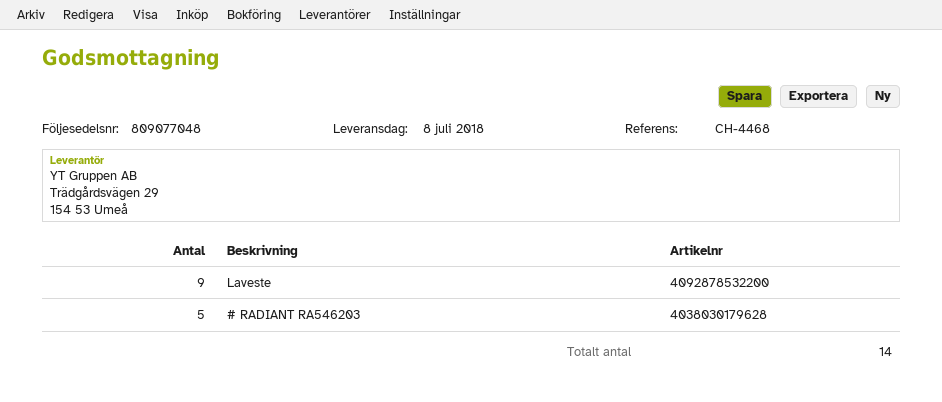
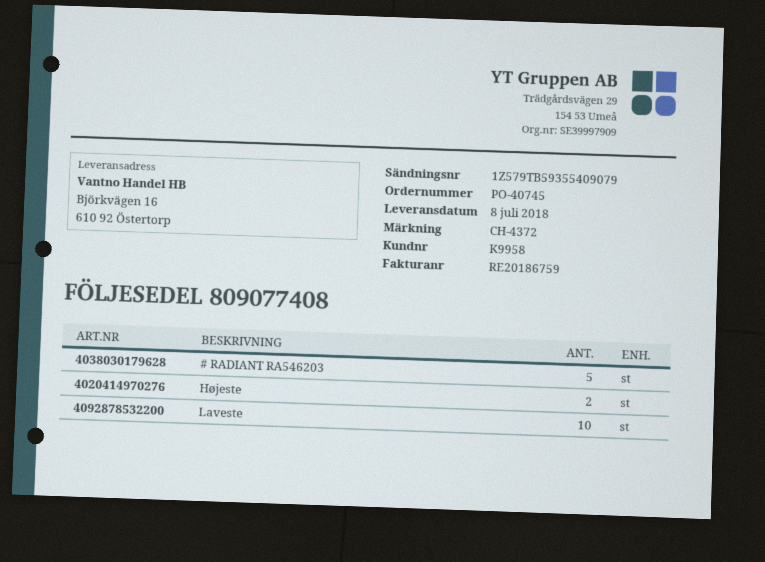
delivery note number: 809077048 -> 809077408
reference: CH-4468 -> CH-4372
Laveste: 9 -> 10
Højeste: none -> 2

